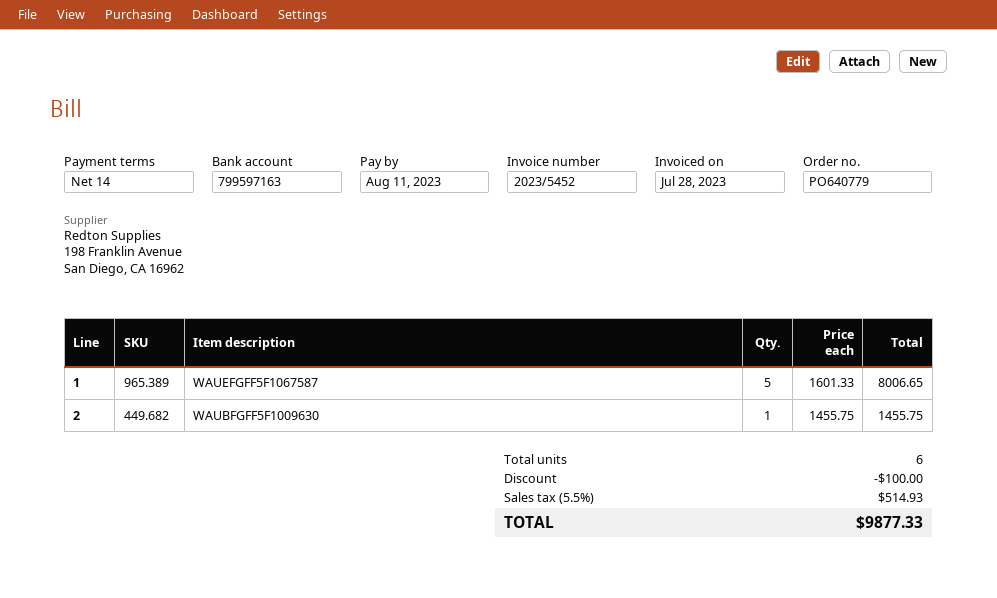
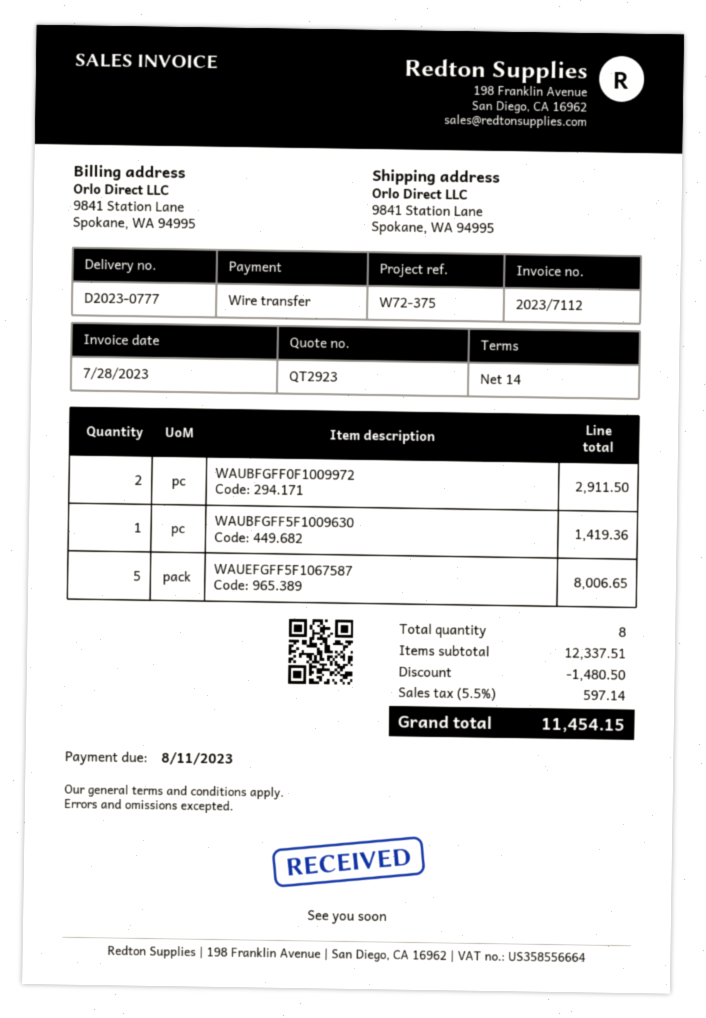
invoice number: 2023/5452 -> 2023/7112
WAUBFGFF5F1009630: 1 for 1455.75 -> 1 for 1419.36
WAUBFGFF0F1009972: none -> 2 for 2911.50
total quantity: 6 -> 8
discount: 100.00 -> 1480.50
tax: 5.5% = 514.93 -> 5.5% = 597.14
total: 9877.33 -> 11454.15

